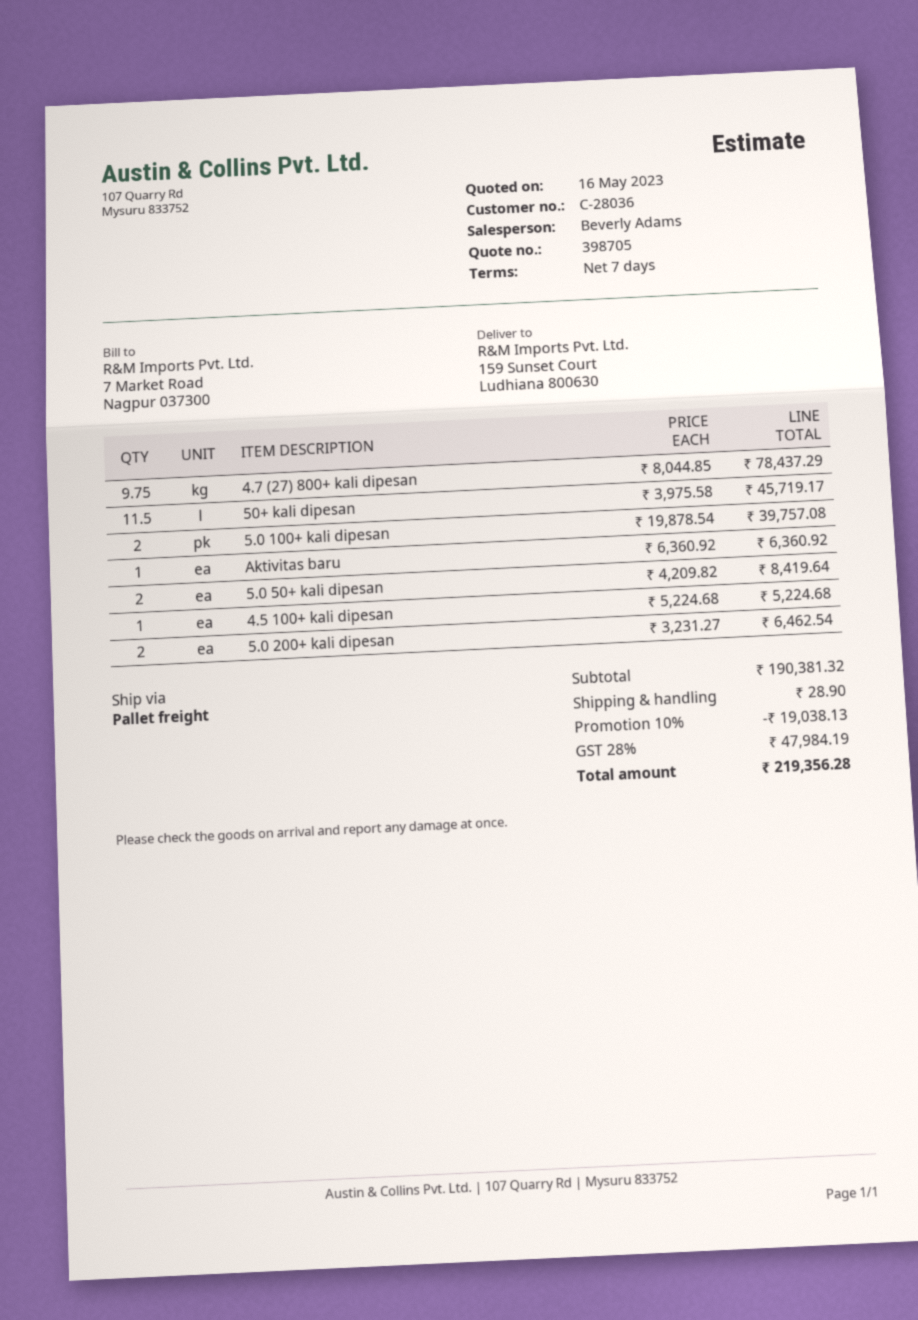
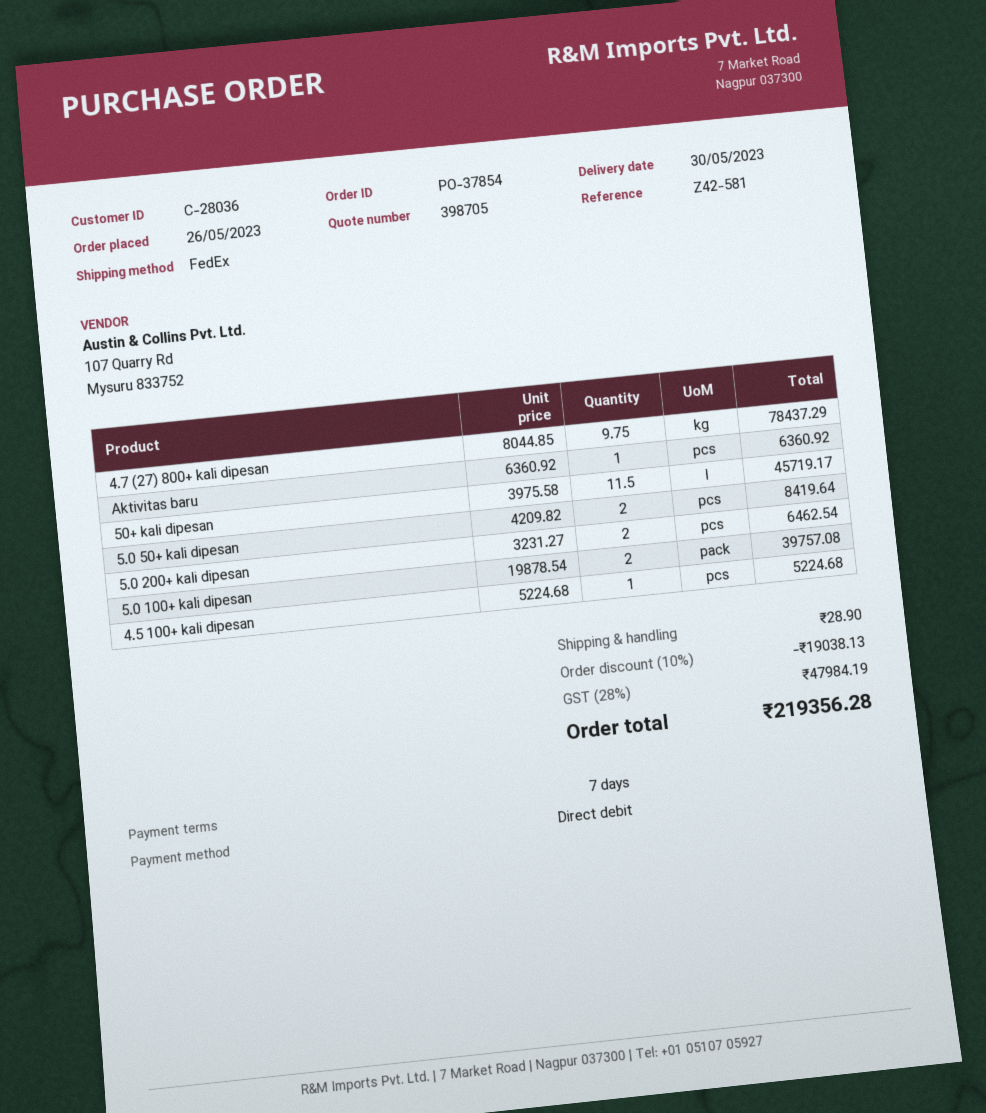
shipping method: pallet freight -> FedEx

